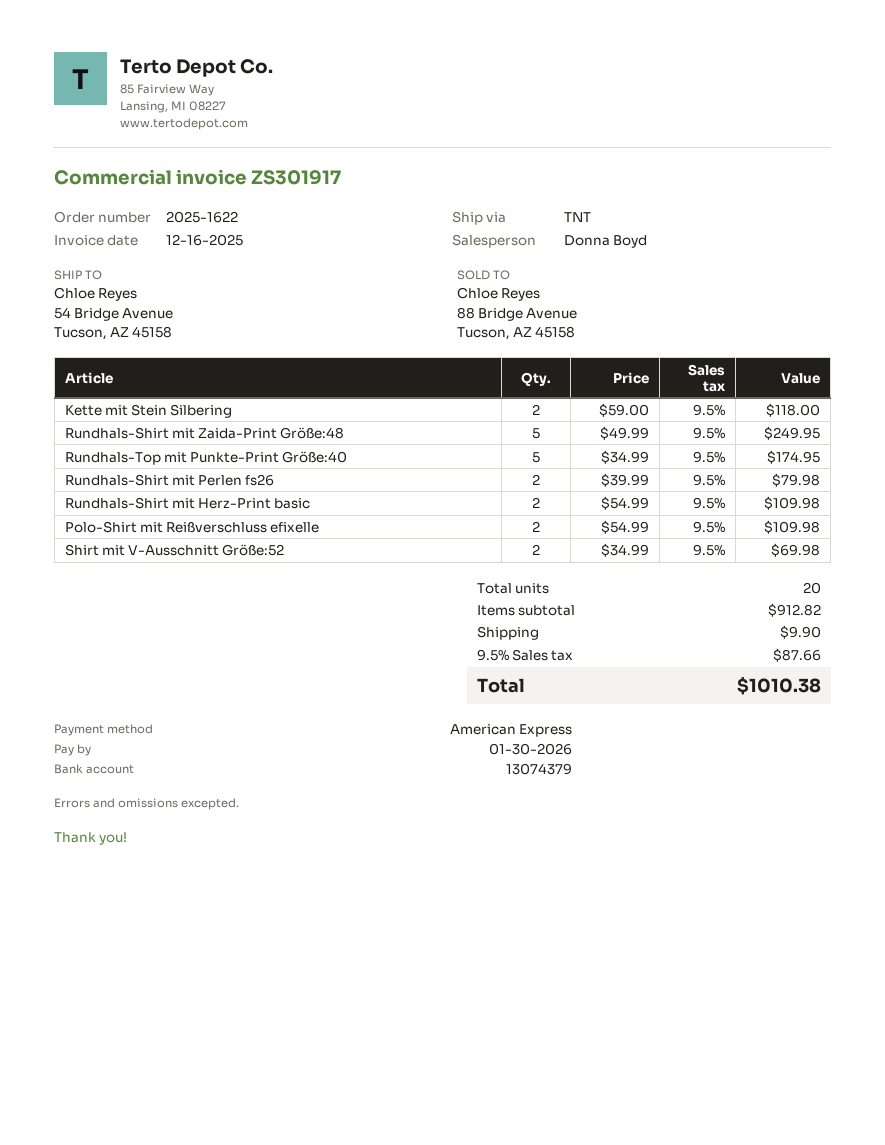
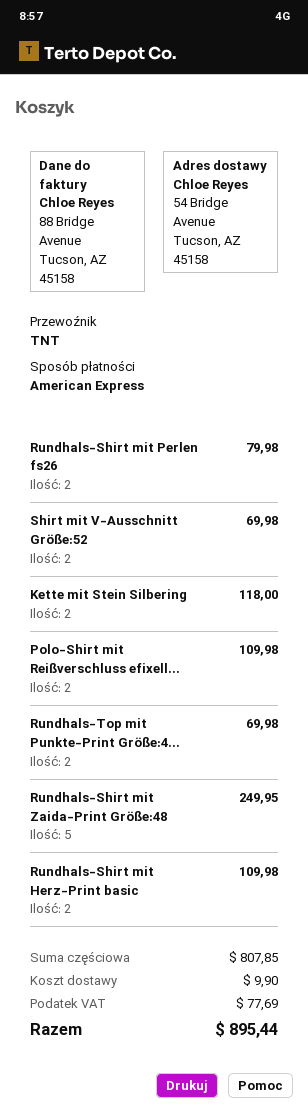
Rundhals-Top mit Punkte-Print Größe:40: 5 for 174.95 -> 2 for 69.98
subtotal: 912.82 -> 807.85
tax: 87.66 -> 77.69
total: 1010.38 -> 895.44

